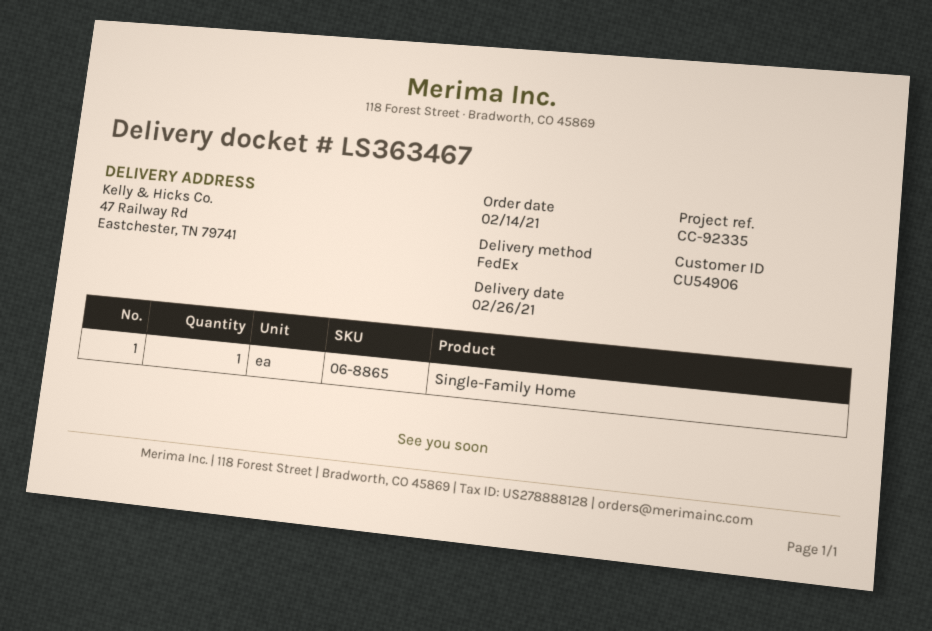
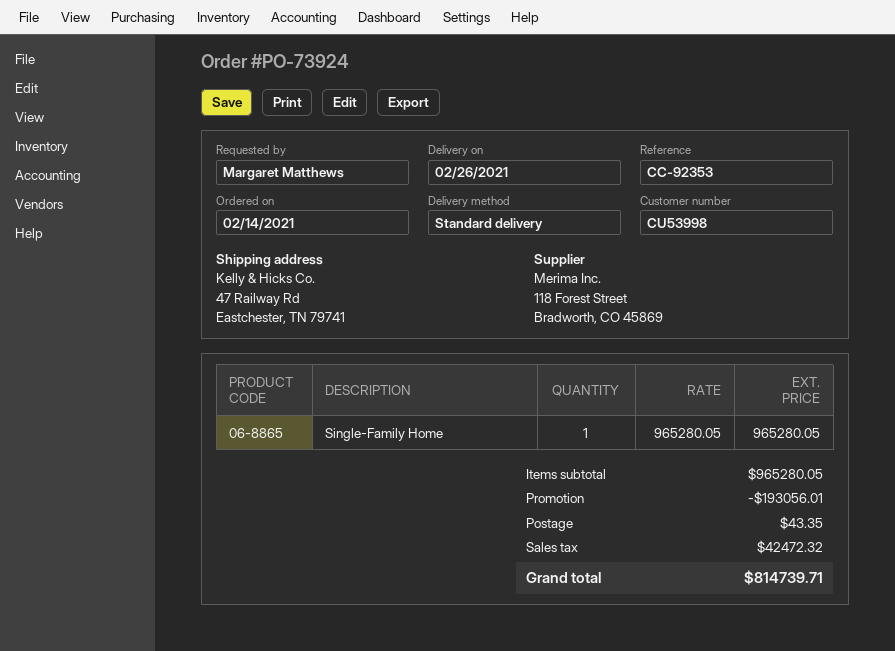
customer number: CU54906 -> CU53998
reference: CC-92335 -> CC-92353
shipping method: FedEx -> standard

